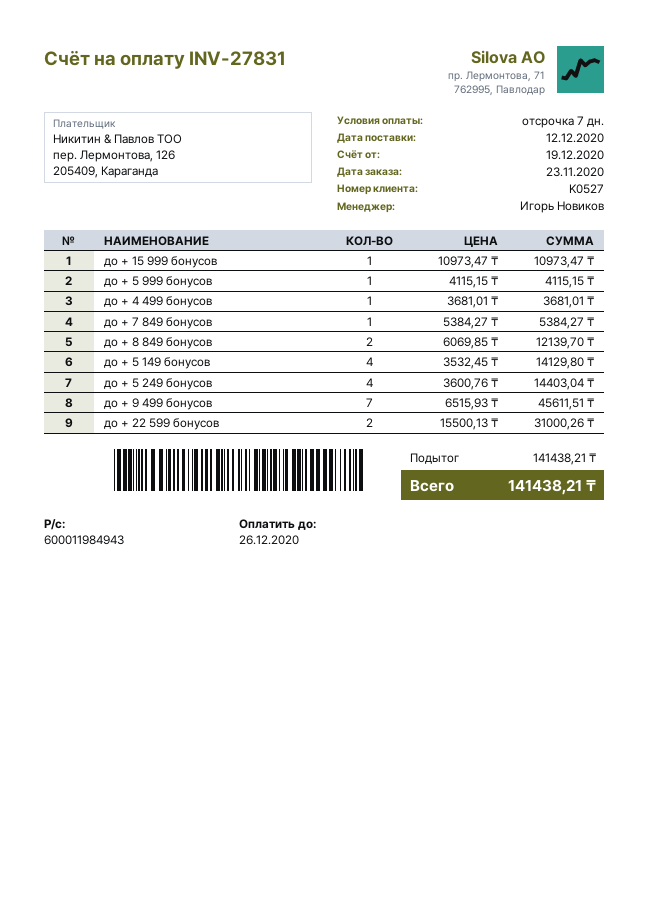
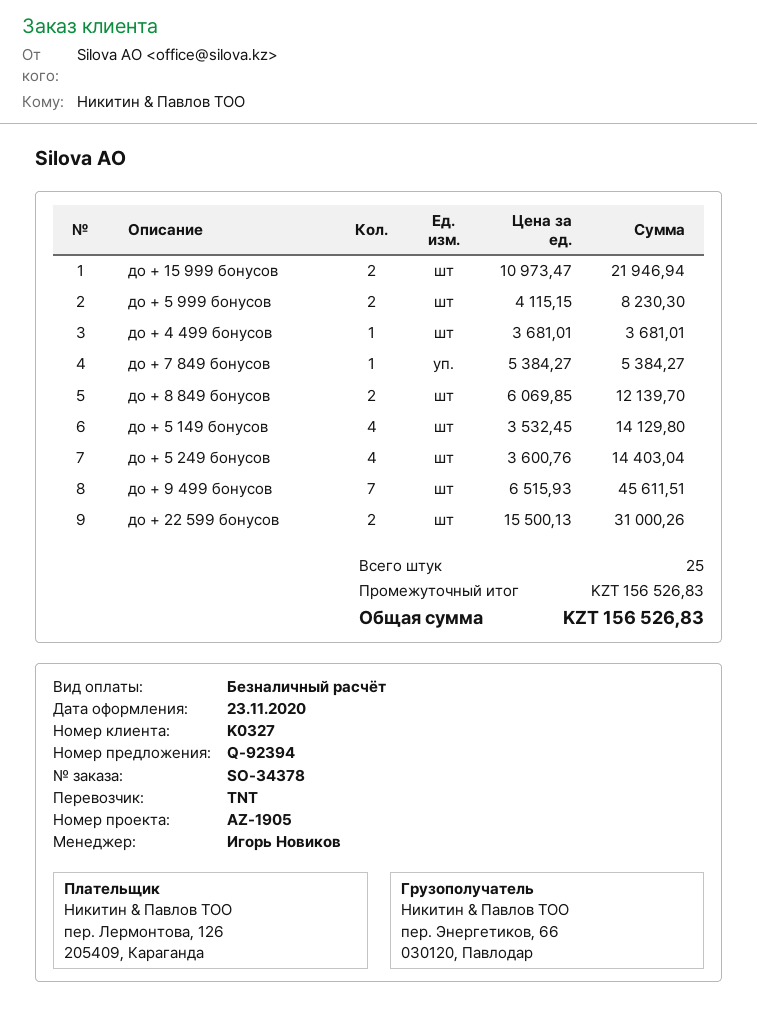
customer number: K0527 -> K0327
до + 15 999 бонусов: 1 x 10973.47 = 10973.47 -> 2 x 10973.47 = 21946.94
до + 5 999 бонусов: 1 x 4115.15 = 4115.15 -> 2 x 4115.15 = 8230.30
subtotal: 141438.21 -> 156526.83
total: 141438.21 -> 156526.83

